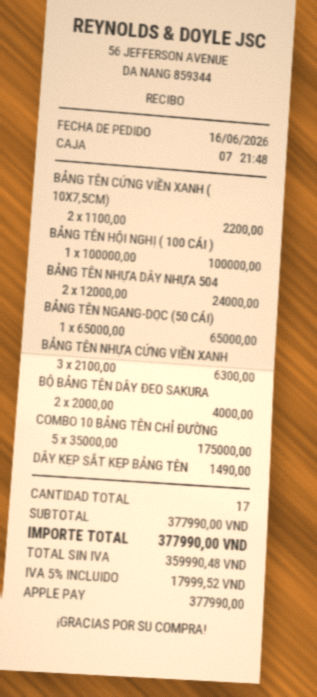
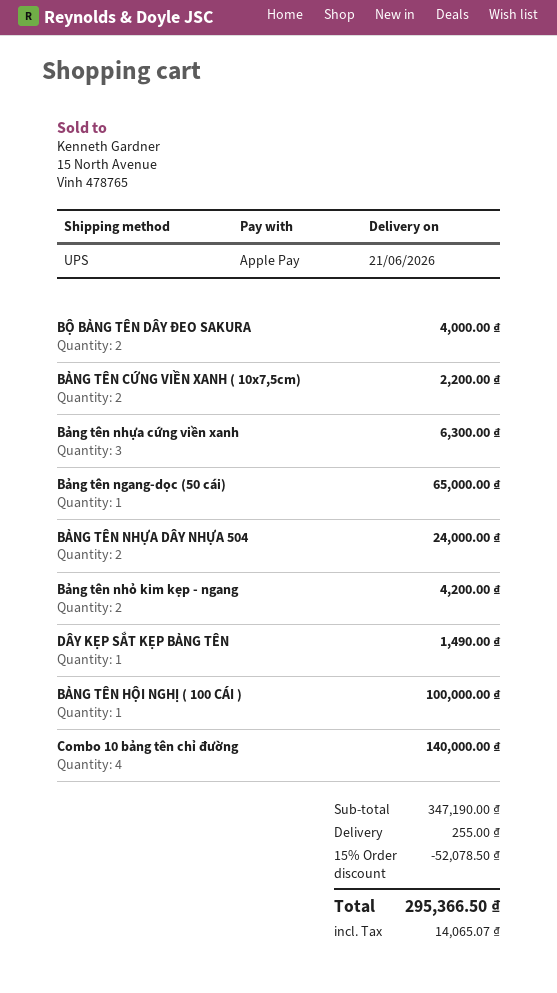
COMBO 10 BẢNG TÊN CHỈ ĐƯỜNG: 5 for 175000.00 -> 4 for 140000.00
Bảng tên nhỏ kim kẹp - ngang: none -> 2 for 4200.00
subtotal: 377990.00 -> 347190.00
discount: none -> 15% = 52078.50
shipping: none -> 255.00
tax: 17999.52 -> 14065.07
total: 377990.00 -> 295366.50

